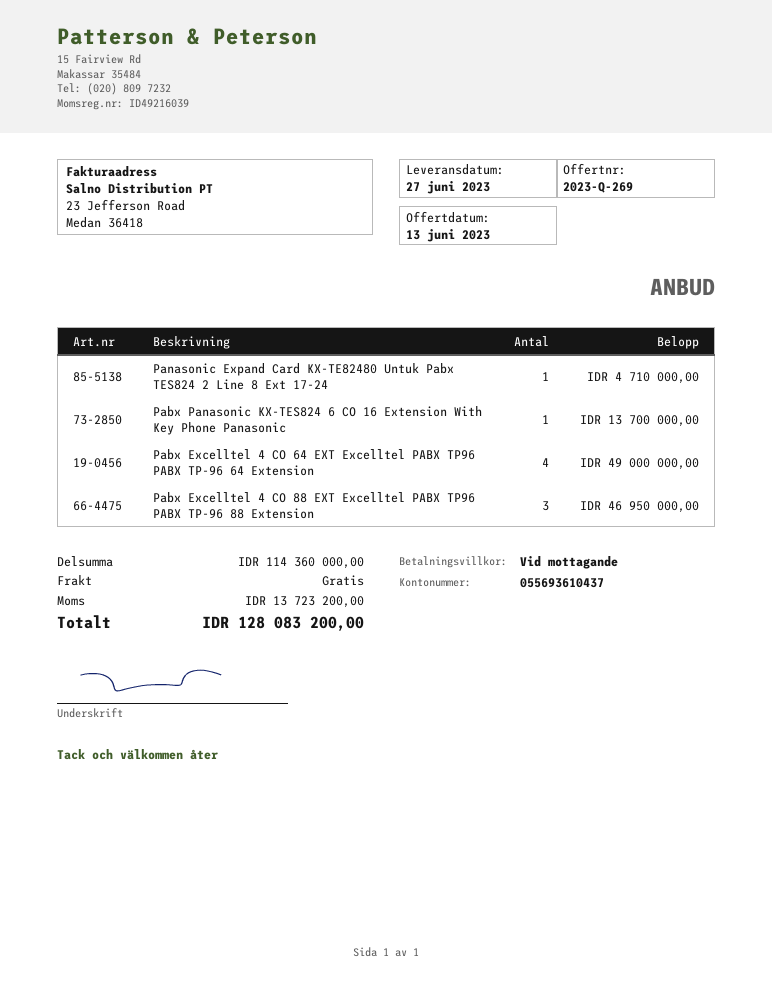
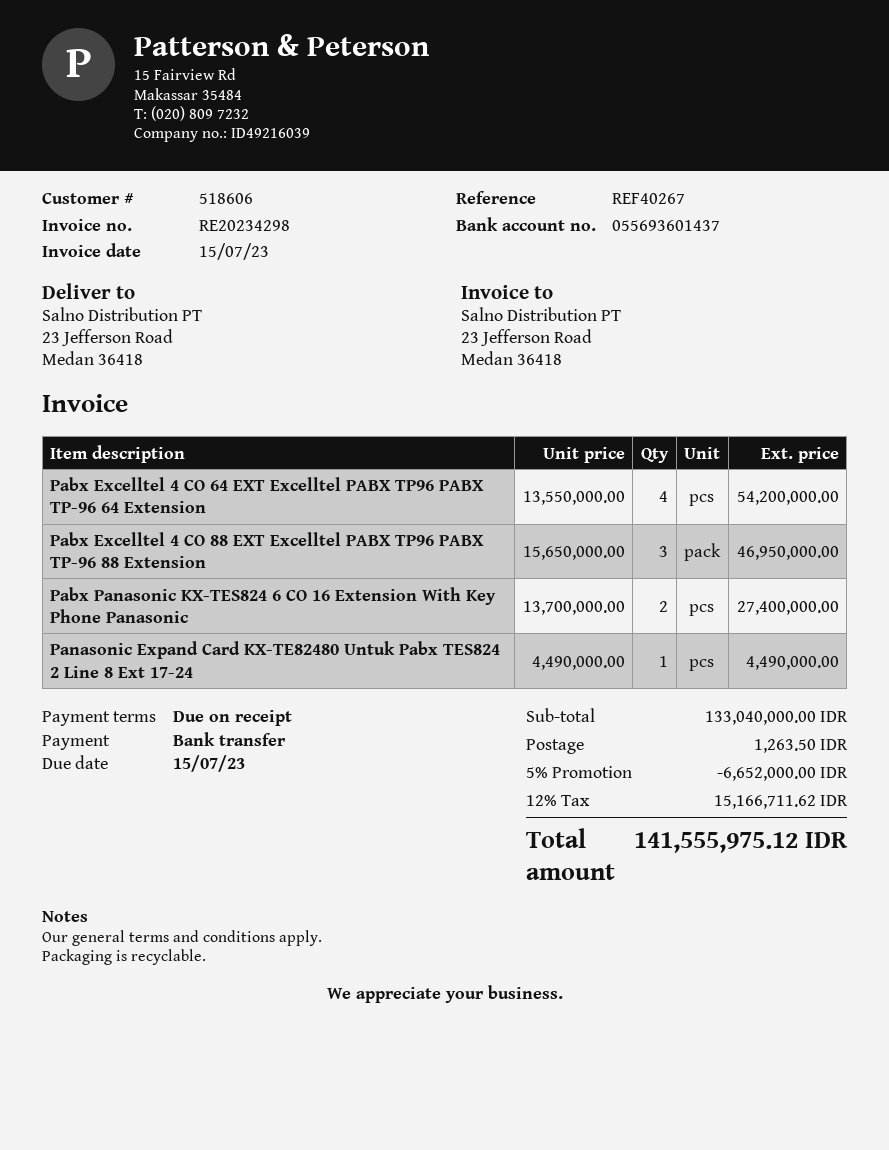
bank account: 055693610437 -> 055693601437
Panasonic Expand Card KX-TE82480 Untuk Pabx TES824 2 Line 8 Ext 17-24: 1 for 4710000.00 -> 1 for 4490000.00
Pabx Panasonic KX-TES824 6 CO 16 Extension With Key Phone Panasonic: 1 for 13700000.00 -> 2 for 27400000.00
Pabx Excelltel 4 CO 64 EXT Excelltel PABX TP96 PABX TP-96 64 Extension: 4 for 49000000.00 -> 4 for 54200000.00
subtotal: 114360000.00 -> 133040000.00
discount: none -> 5% = 6652000.00
shipping: 0.00 -> 1263.50
tax: 13723200.00 -> 15166711.62
total: 128083200.00 -> 141555975.12

